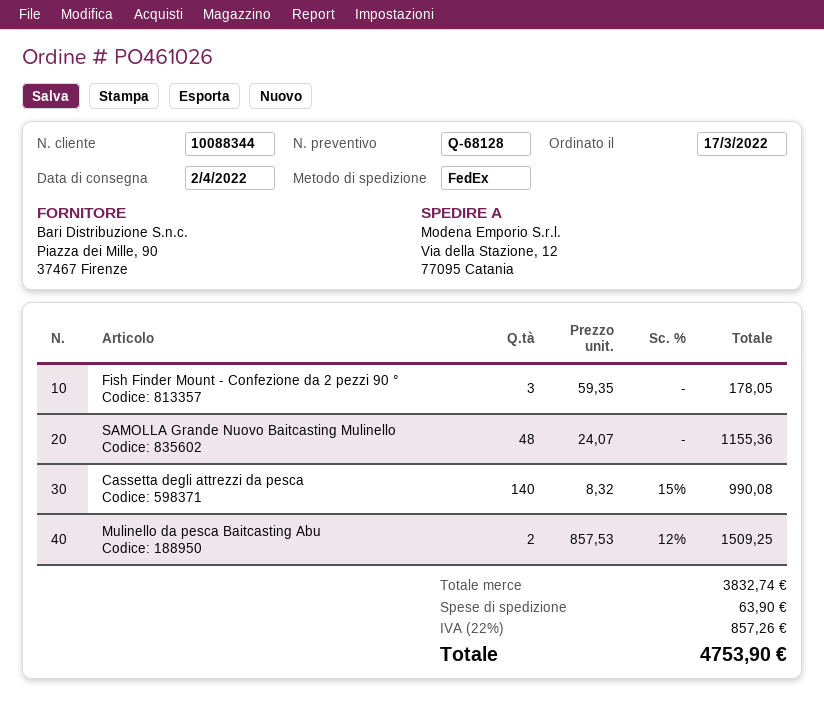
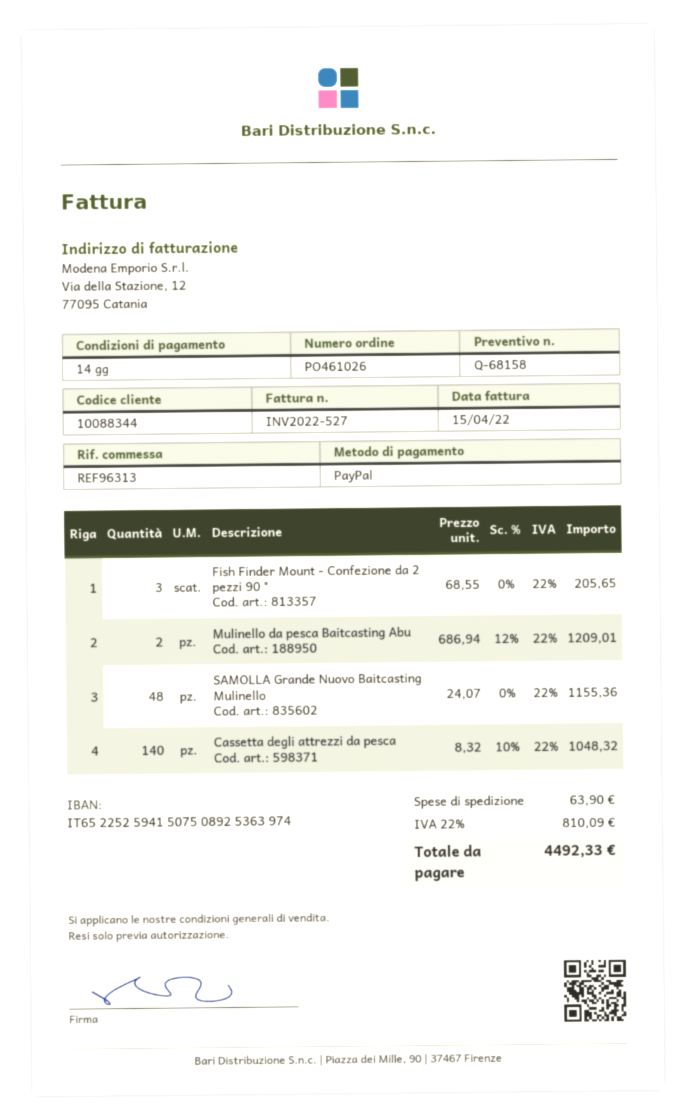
quote number: Q-68128 -> Q-68158
Fish Finder Mount - Confezione da 2 pezzi 90 °: 3 x 59.35 = 178.05 -> 3 x 68.55 = 205.65
Cassetta degli attrezzi da pesca: 140 x 8.32 - 15% = 990.08 -> 140 x 8.32 - 10% = 1048.32
Mulinello da pesca Baitcasting Abu: 2 x 857.53 - 12% = 1509.25 -> 2 x 686.94 - 12% = 1209.01
tax: 22% = 857.26 -> 22% = 810.09
total: 4753.90 -> 4492.33

